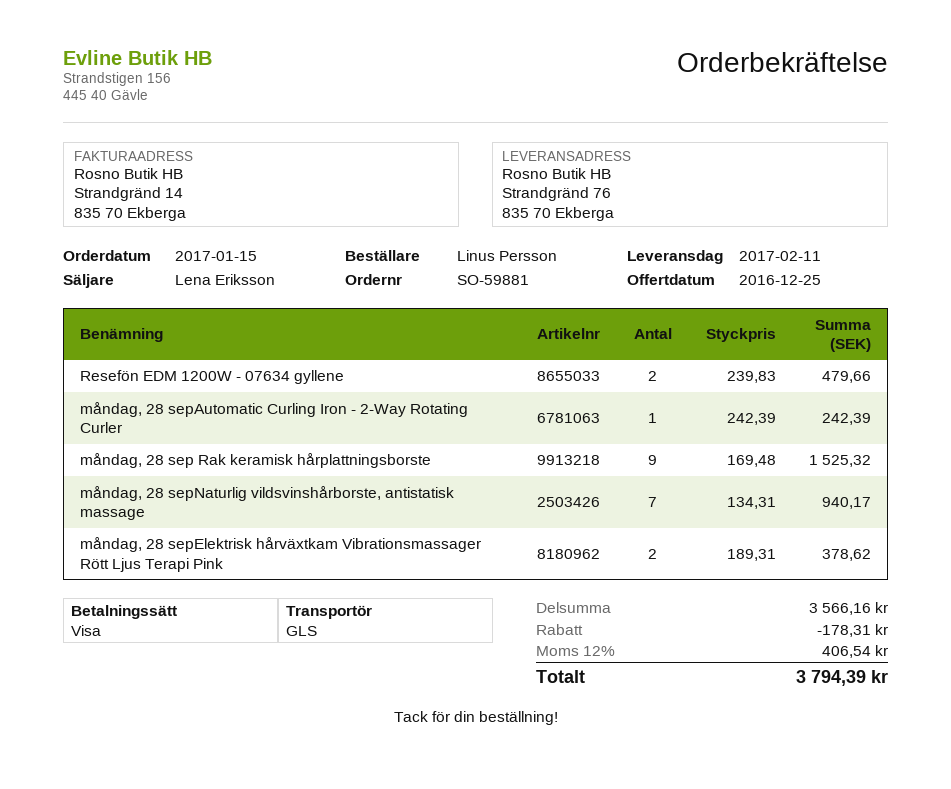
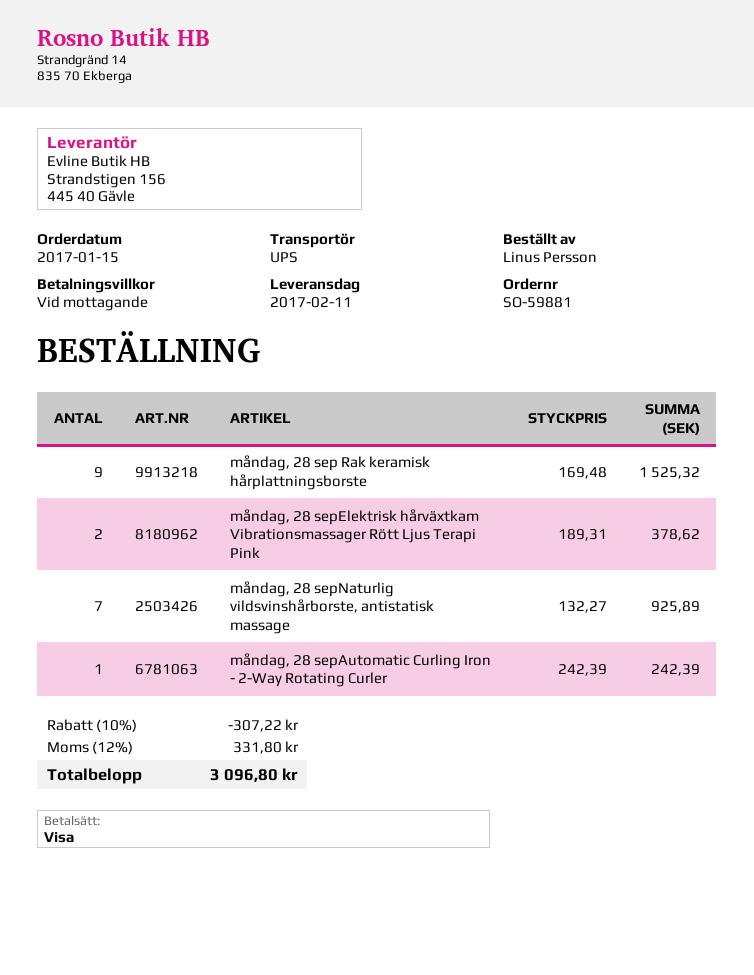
shipping method: GLS -> UPS
Resefön EDM 1200W - 07634 gyllene: 2 x 239.83 = 479.66 -> none
måndag, 28 sepNaturlig vildsvinshårborste, antistatisk massage: 7 x 134.31 = 940.17 -> 7 x 132.27 = 925.89
discount: 178.31 -> 307.22
tax: 12% = 406.54 -> 12% = 331.80
total: 3794.39 -> 3096.80

